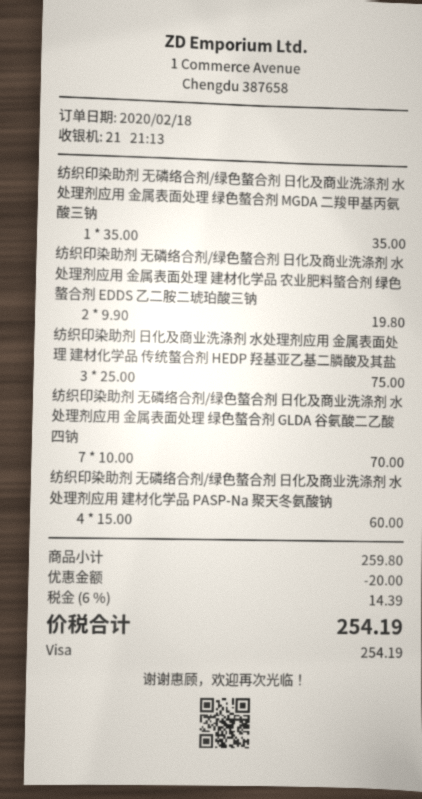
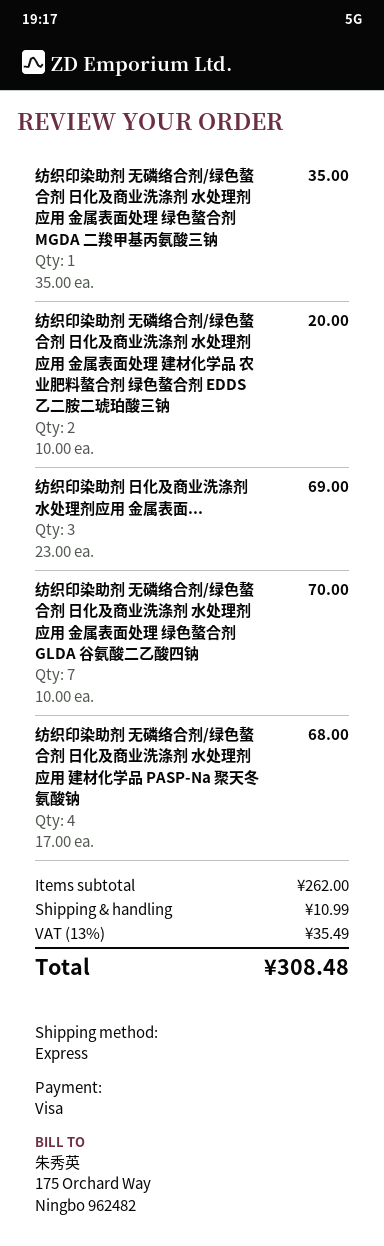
纺织印染助剂 无磷络合剂/绿色螯合剂 日化及商业洗涤剂 水处理剂应用 金属表面处理 建材化学品 农业肥料螯合剂 绿色螯合剂 EDDS 乙二胺二琥珀酸三钠: 2 x 9.90 = 19.80 -> 2 x 10.00 = 20.00
纺织印染助剂 日化及商业洗涤剂 水处理剂应用 金属表面处理 建材化学品 传统螯合剂 HEDP 羟基亚乙基二膦酸及其盐: 3 x 25.00 = 75.00 -> 3 x 23.00 = 69.00
纺织印染助剂 无磷络合剂/绿色螯合剂 日化及商业洗涤剂 水处理剂应用 建材化学品 PASP-Na 聚天冬氨酸钠: 4 x 15.00 = 60.00 -> 4 x 17.00 = 68.00
subtotal: 259.80 -> 262.00
discount: 20.00 -> none
shipping: none -> 10.99
tax: 6% = 14.39 -> 13% = 35.49
total: 254.19 -> 308.48

